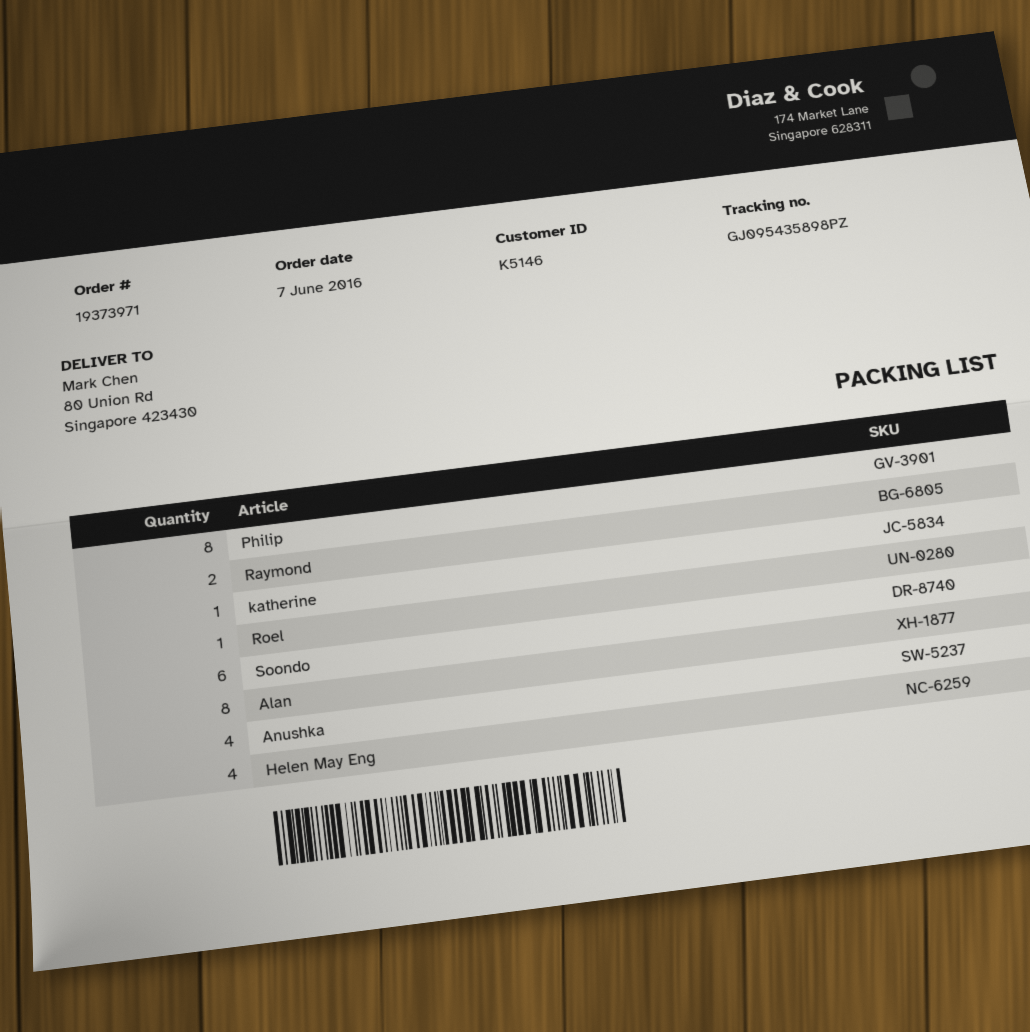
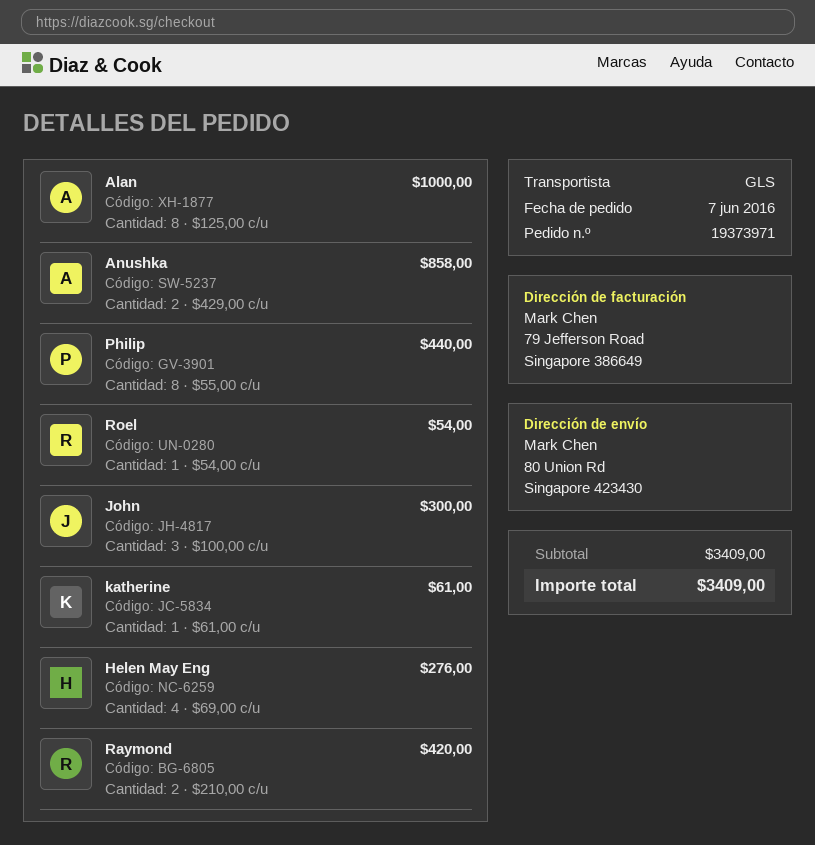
Soondo: 6 -> none
Anushka: 4 -> 2
John: none -> 3

